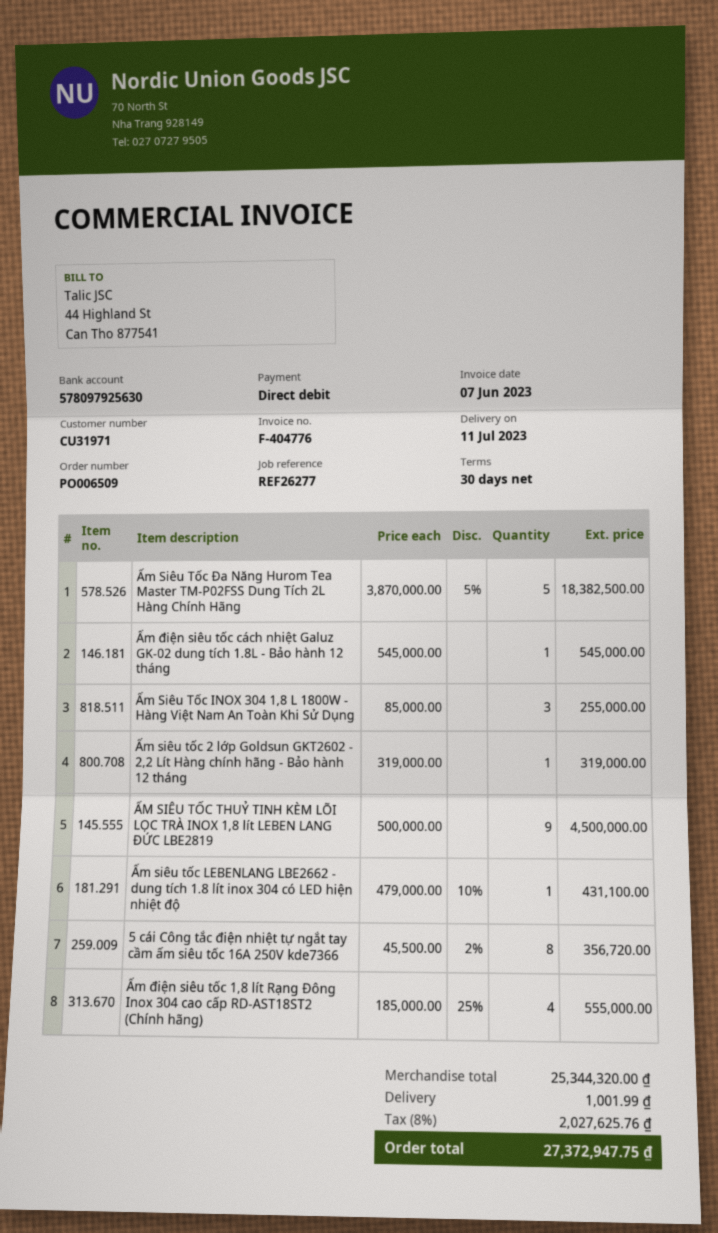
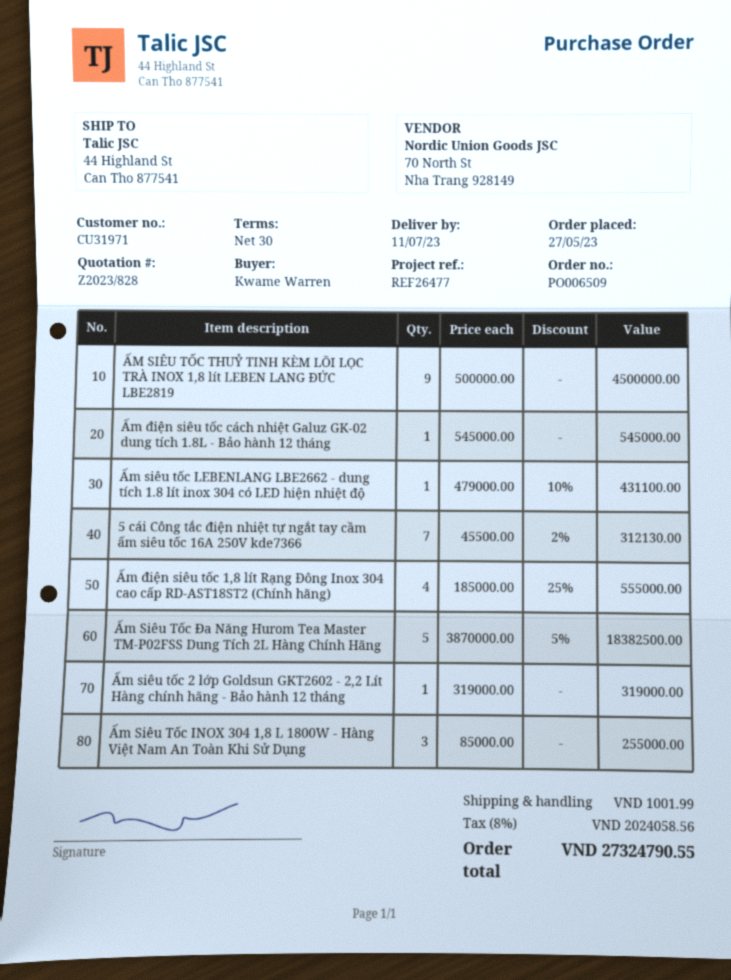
reference: REF26277 -> REF26477
5 cái Công tắc điện nhiệt tự ngắt tay cầm ấm siêu tốc 16A 250V kde7366: 8 x 45500.00 - 2% = 356720.00 -> 7 x 45500.00 - 2% = 312130.00
tax: 8% = 2027625.76 -> 8% = 2024058.56
total: 27372947.75 -> 27324790.55

